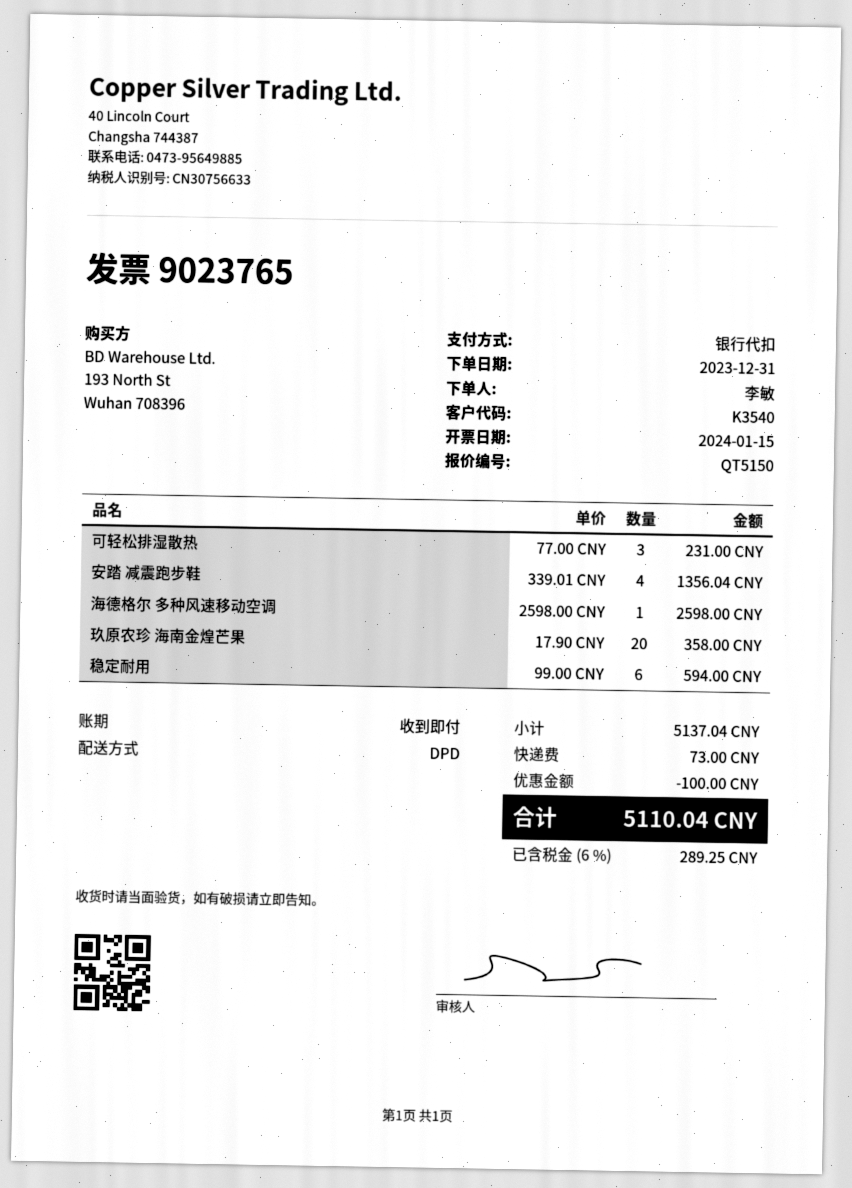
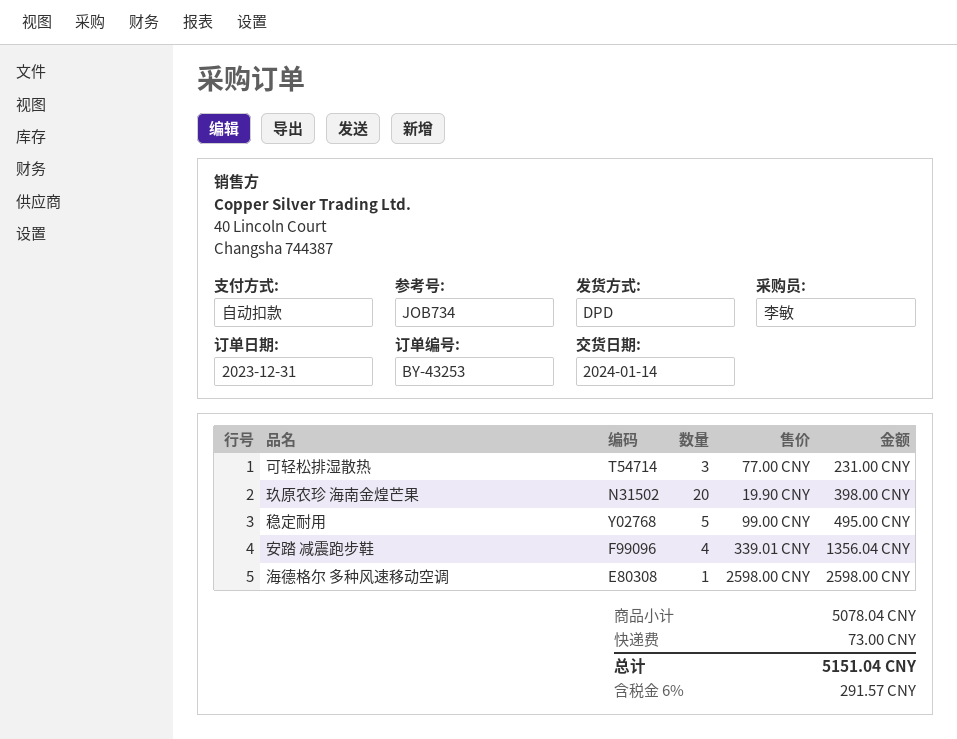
玖原农珍 海南金煌芒果: 20 x 17.90 = 358.00 -> 20 x 19.90 = 398.00
稳定耐用: 6 x 99.00 = 594.00 -> 5 x 99.00 = 495.00
subtotal: 5137.04 -> 5078.04
discount: 100.00 -> none
tax: 6% = 289.25 -> 6% = 291.57
total: 5110.04 -> 5151.04

